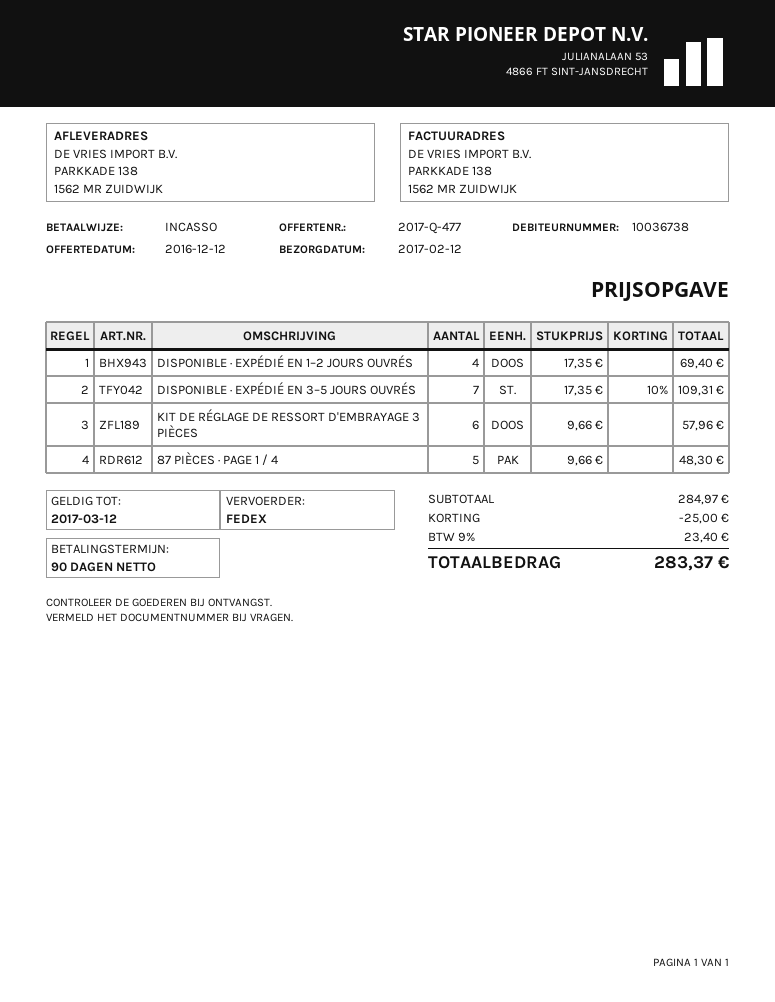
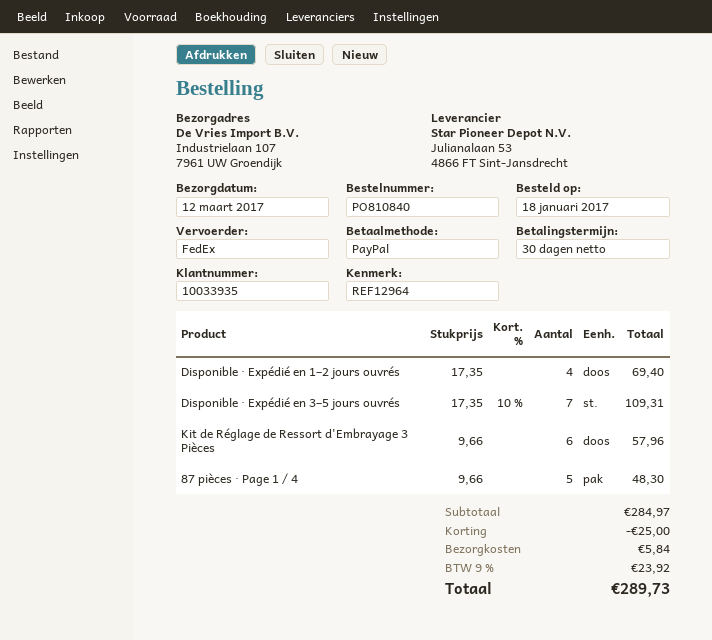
delivery date: 2017-02-12 -> 2017-03-12
payment terms: 90 days -> 30 days
customer number: 10036738 -> 10033935
payment method: direct debit -> PayPal
ship to: PARKKADE 138, 1562 MR ZUIDWIJK -> Industrielaan 107, 7961 UW Groendijk
shipping: none -> 5.84
tax: 9% = 23.40 -> 9% = 23.92
total: 283.37 -> 289.73

